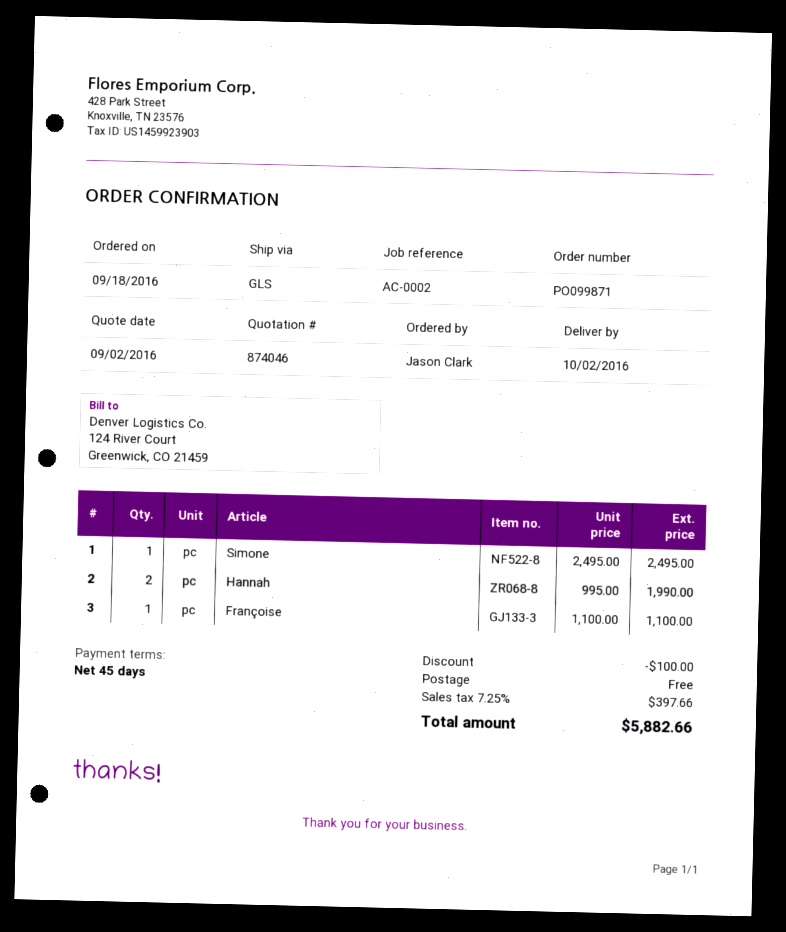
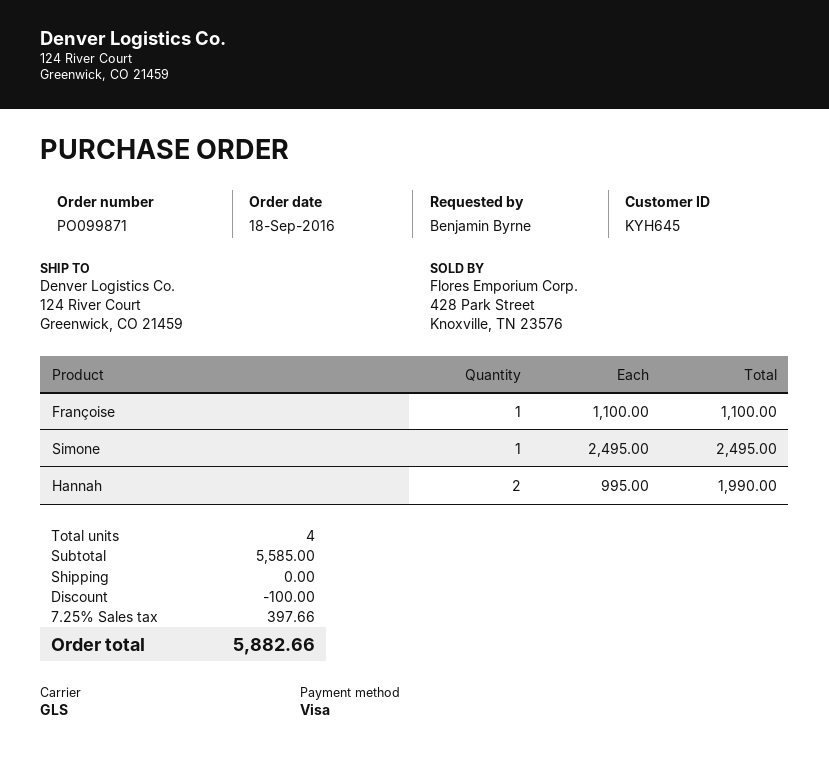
ordered by: Jason Clark -> Benjamin Byrne

